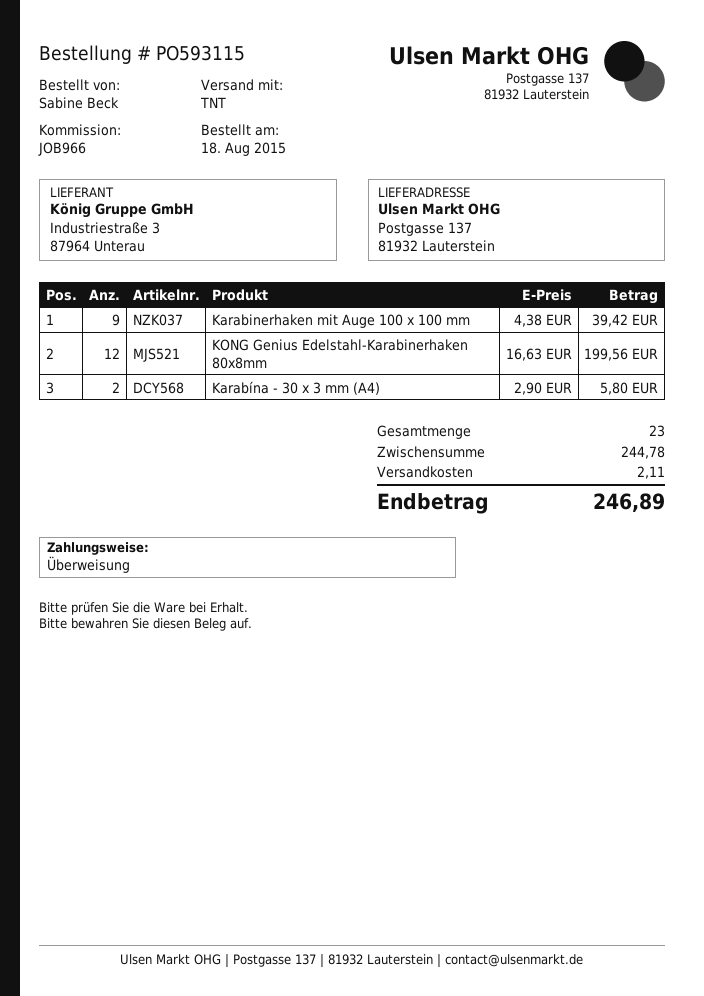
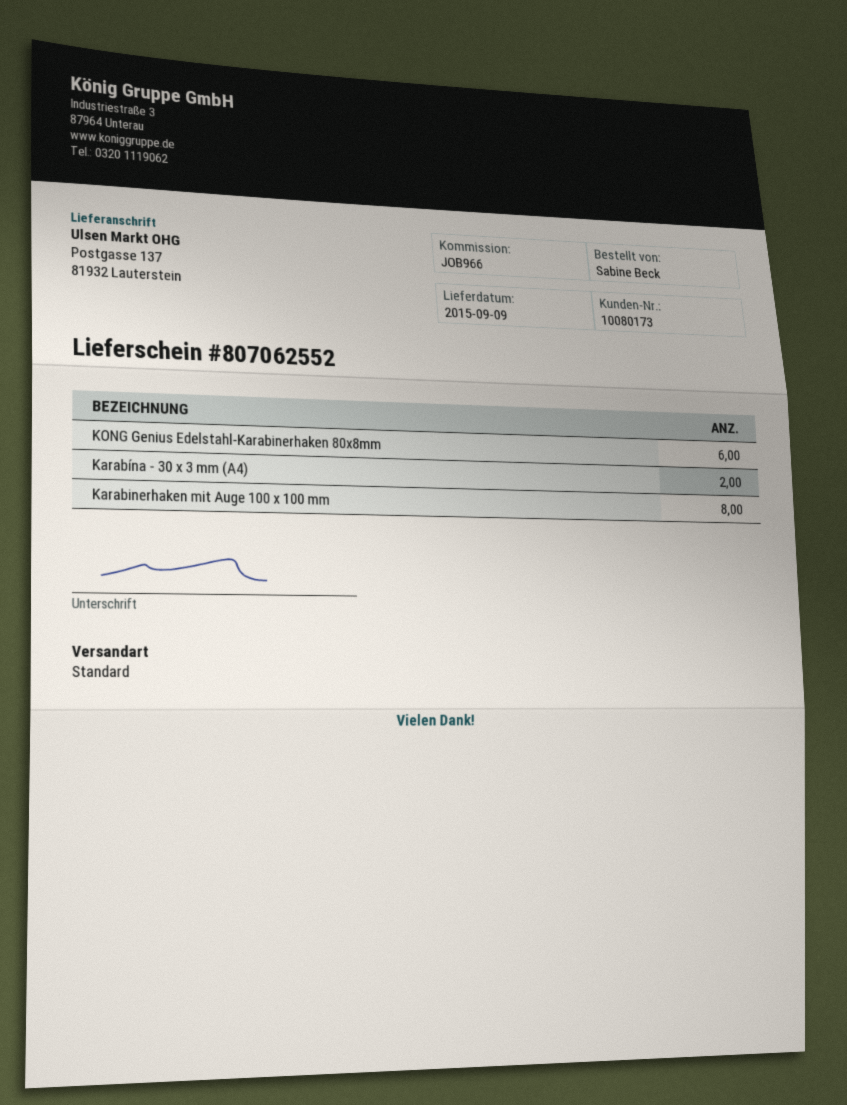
shipping method: TNT -> standard
Karabinerhaken mit Auge 100 x 100 mm: 9 -> 8
KONG Genius Edelstahl-Karabinerhaken 80x8mm: 12 -> 6

